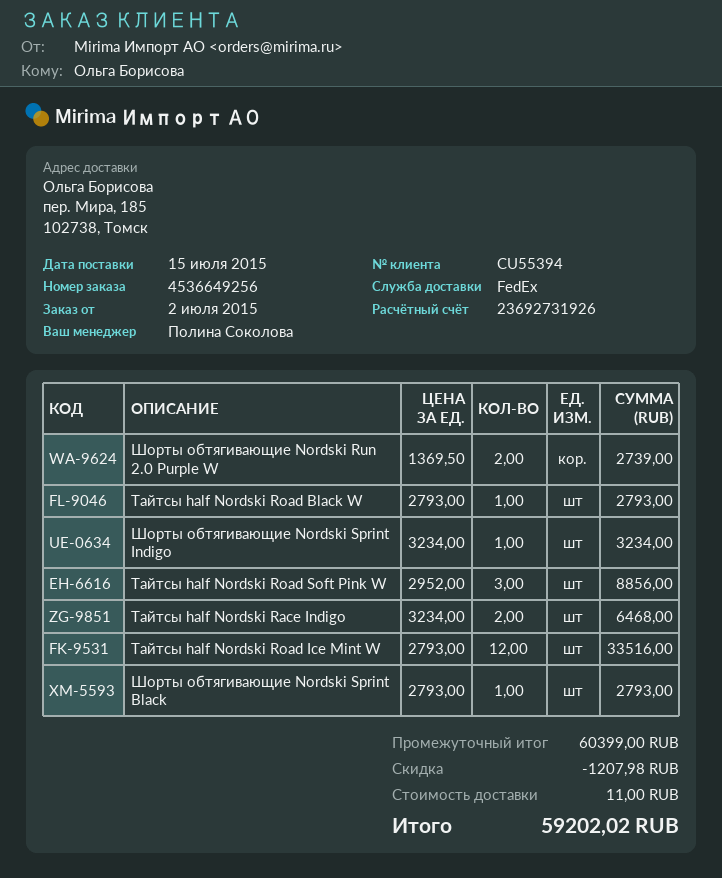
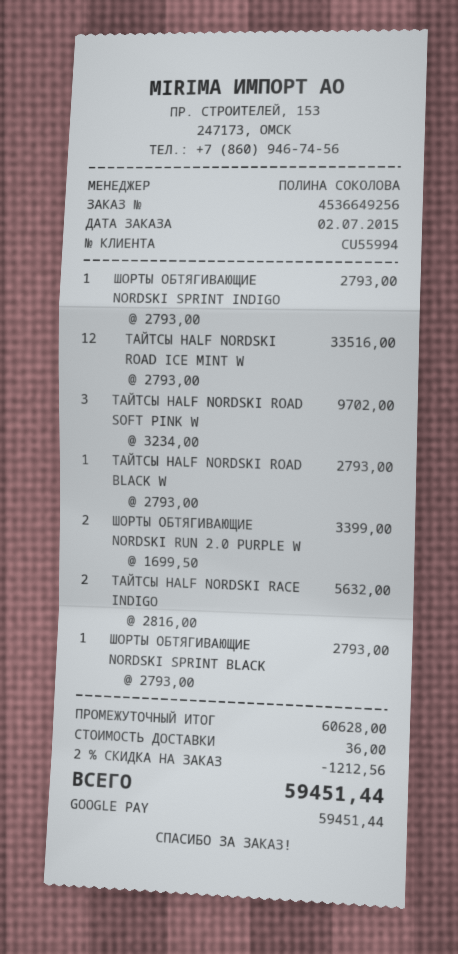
customer number: CU55394 -> CU55994
Шорты обтягивающие Nordski Run 2.0 Purple W: 2 x 1369.50 = 2739.00 -> 2 x 1699.50 = 3399.00
Шорты обтягивающие Nordski Sprint Indigo: 1 x 3234.00 = 3234.00 -> 1 x 2793.00 = 2793.00
Тайтсы half Nordski Road Soft Pink W: 3 x 2952.00 = 8856.00 -> 3 x 3234.00 = 9702.00
Тайтсы half Nordski Race Indigo: 2 x 3234.00 = 6468.00 -> 2 x 2816.00 = 5632.00
subtotal: 60399.00 -> 60628.00
discount: 1207.98 -> 1212.56
shipping: 11.00 -> 36.00
total: 59202.02 -> 59451.44

